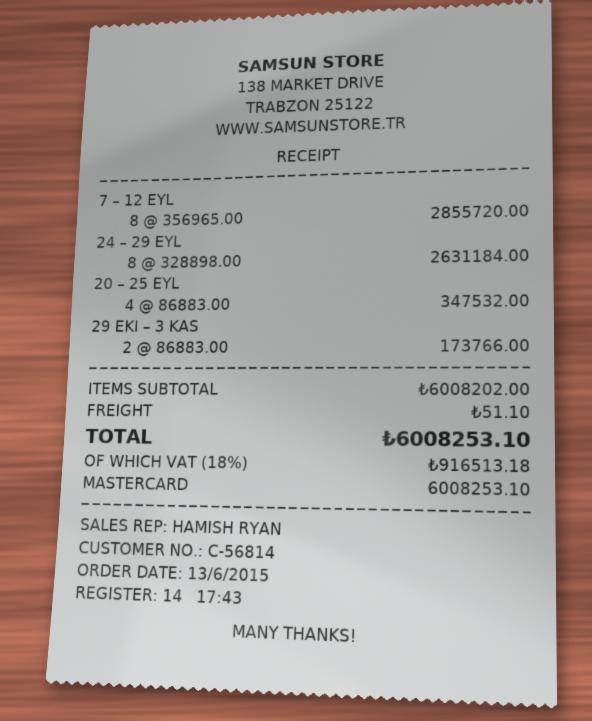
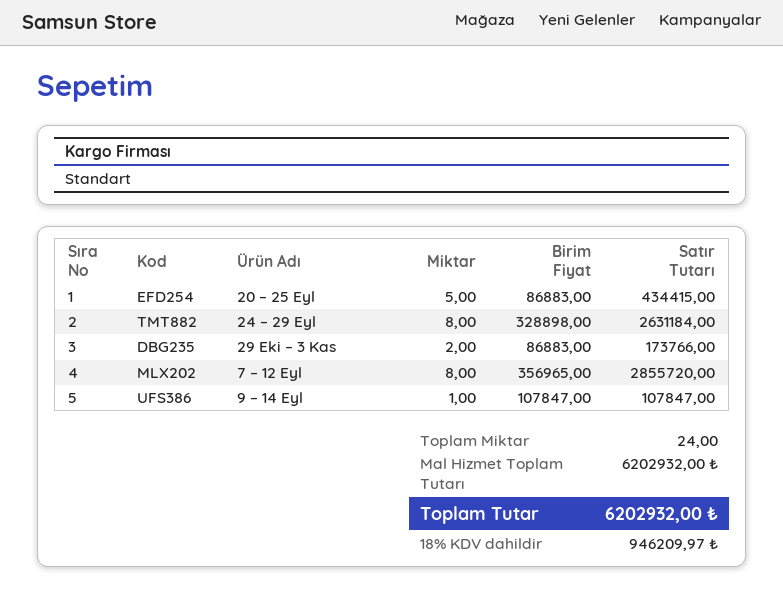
20 – 25 EYL: 4 x 86883.00 = 347532.00 -> 5 x 86883.00 = 434415.00
9 – 14 Eyl: none -> 1 x 107847.00 = 107847.00
subtotal: 6008202.00 -> 6202932.00
shipping: 51.10 -> none
tax: 18% = 916513.18 -> 18% = 946209.97
total: 6008253.10 -> 6202932.00

